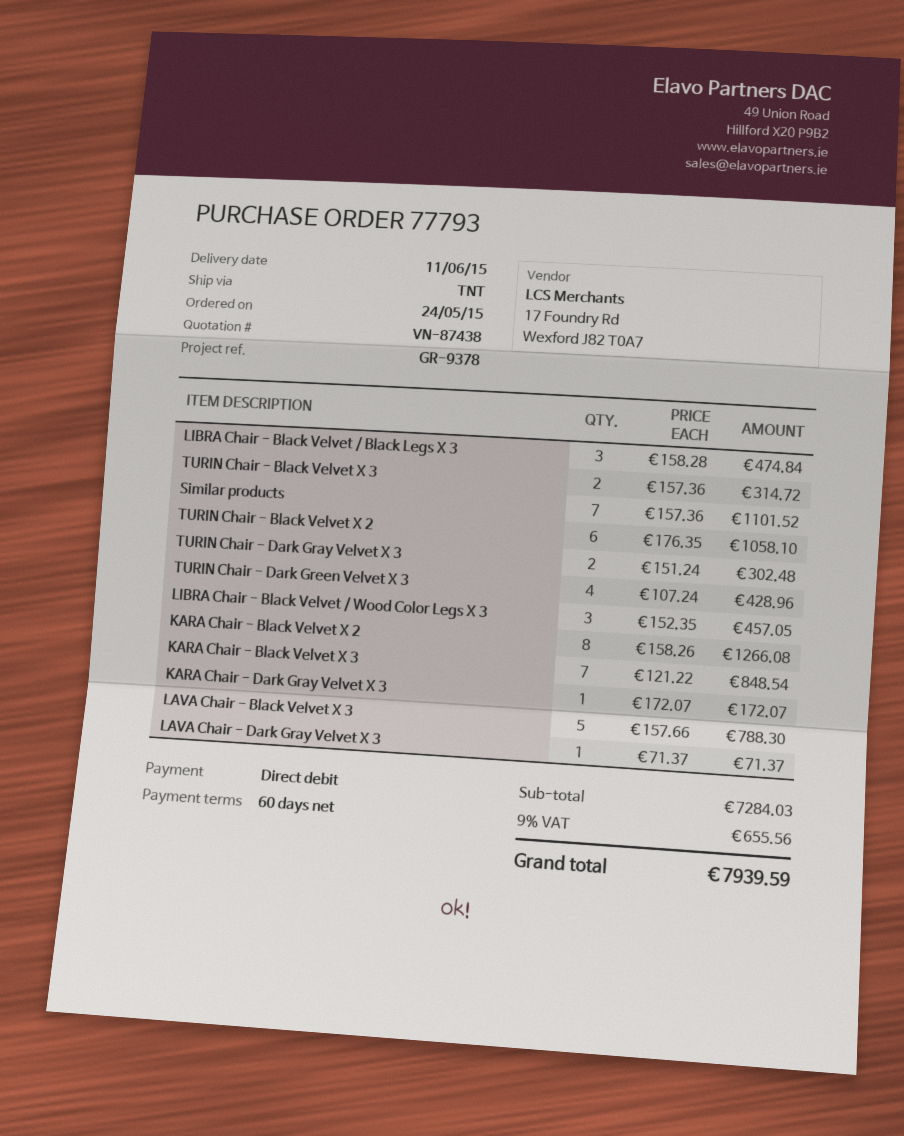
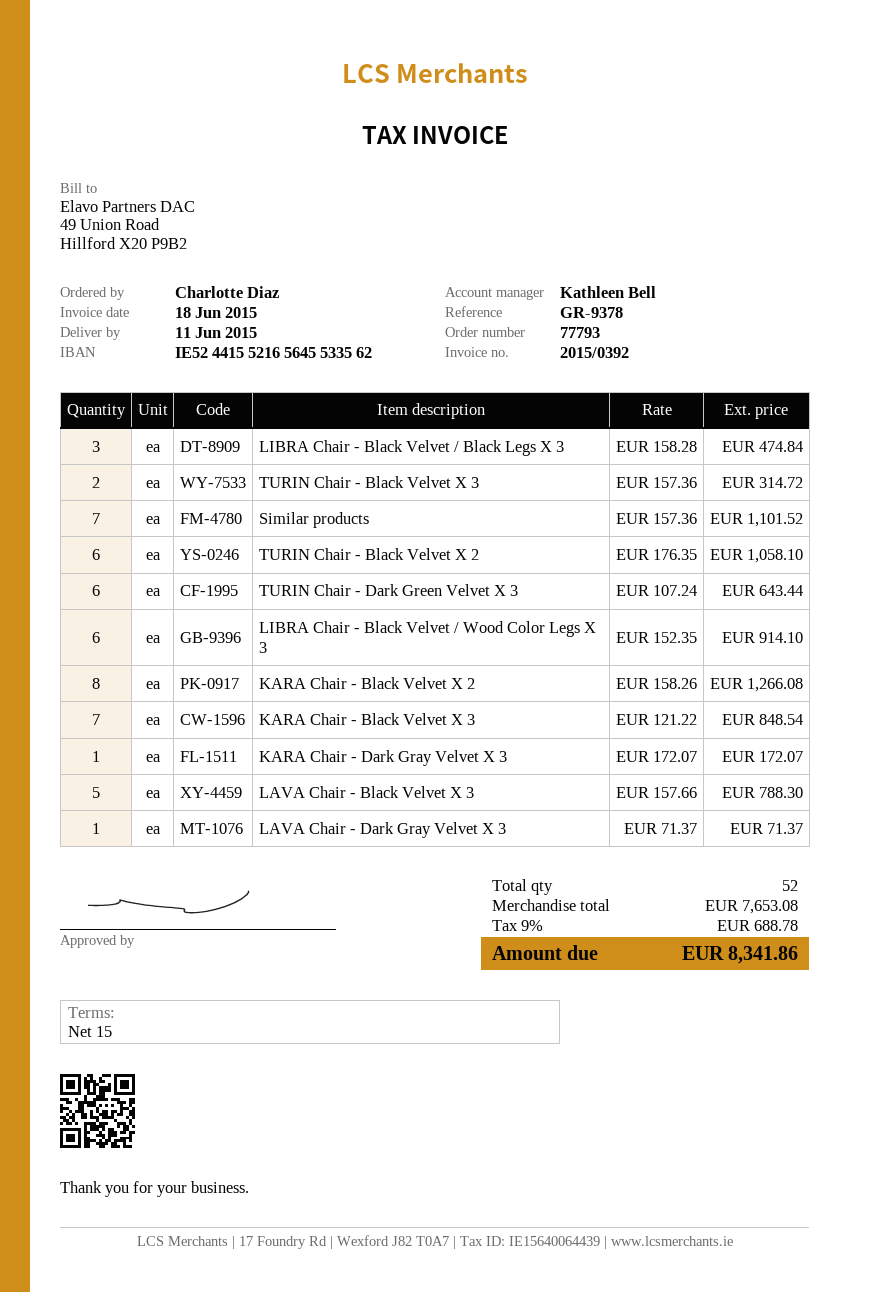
payment terms: 60 days -> 15 days
TURIN Chair - Dark Gray Velvet X 3: 2 x 151.24 = 302.48 -> none
TURIN Chair - Dark Green Velvet X 3: 4 x 107.24 = 428.96 -> 6 x 107.24 = 643.44
LIBRA Chair - Black Velvet / Wood Color Legs X 3: 3 x 152.35 = 457.05 -> 6 x 152.35 = 914.10
subtotal: 7284.03 -> 7653.08
tax: 9% = 655.56 -> 9% = 688.78
total: 7939.59 -> 8341.86

